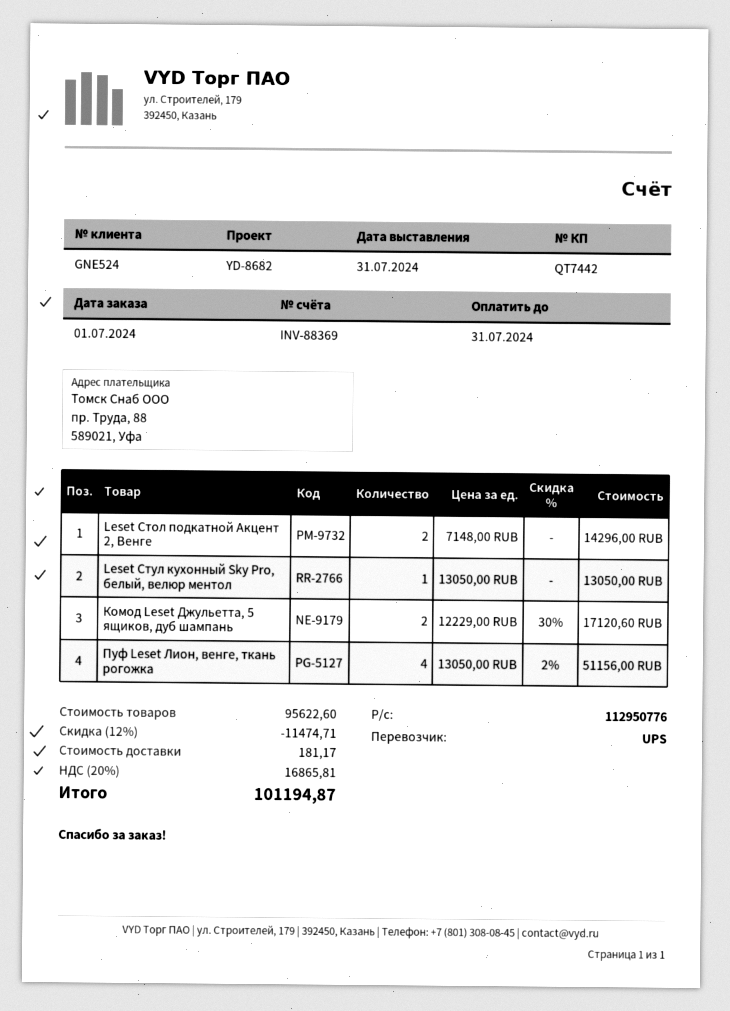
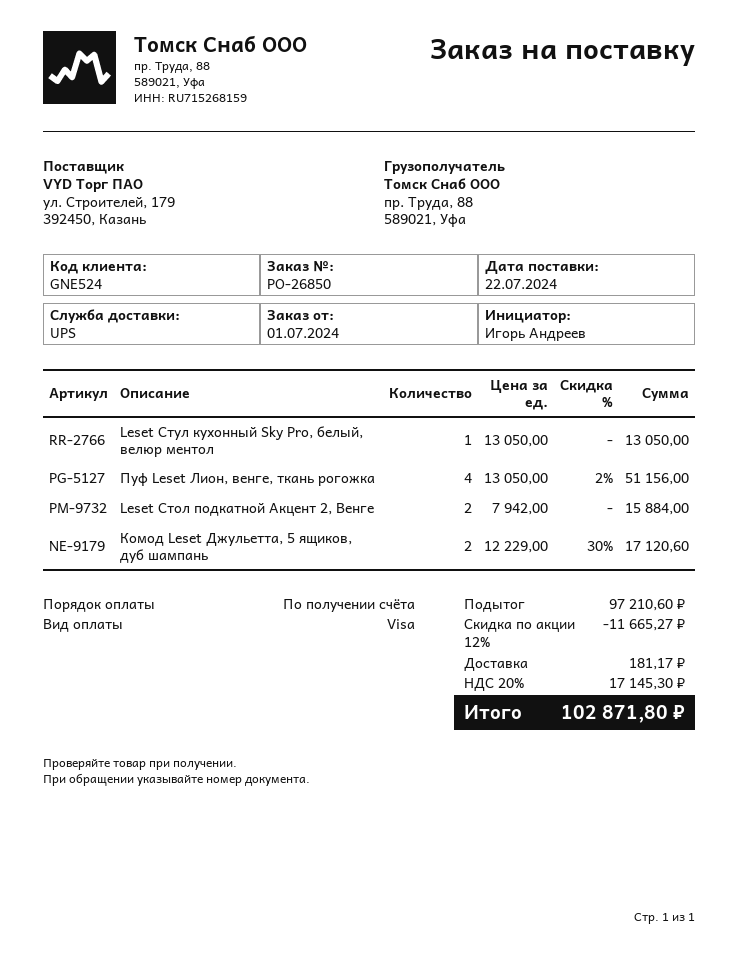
Leset Стол подкатной Акцент 2, Венге: 2 x 7148.00 = 14296.00 -> 2 x 7942.00 = 15884.00
subtotal: 95622.60 -> 97210.60
discount: 12% = 11474.71 -> 12% = 11665.27
tax: 20% = 16865.81 -> 20% = 17145.30
total: 101194.87 -> 102871.80

